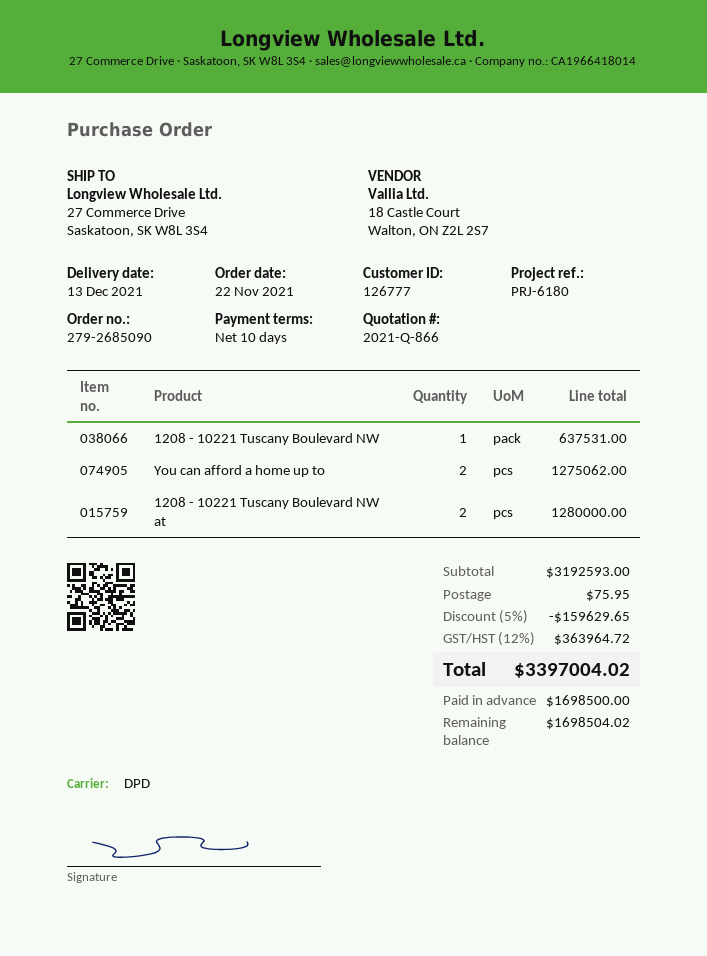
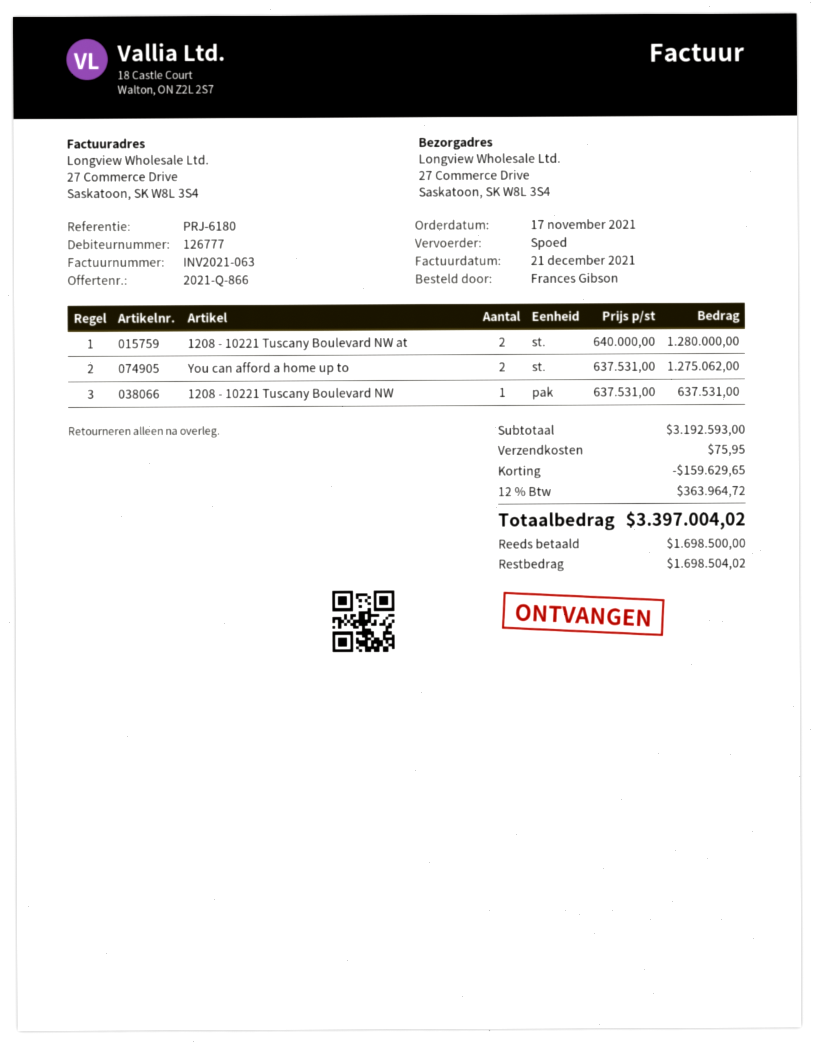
order date: 2021-11-22 -> 2021-11-17
shipping method: DPD -> express

